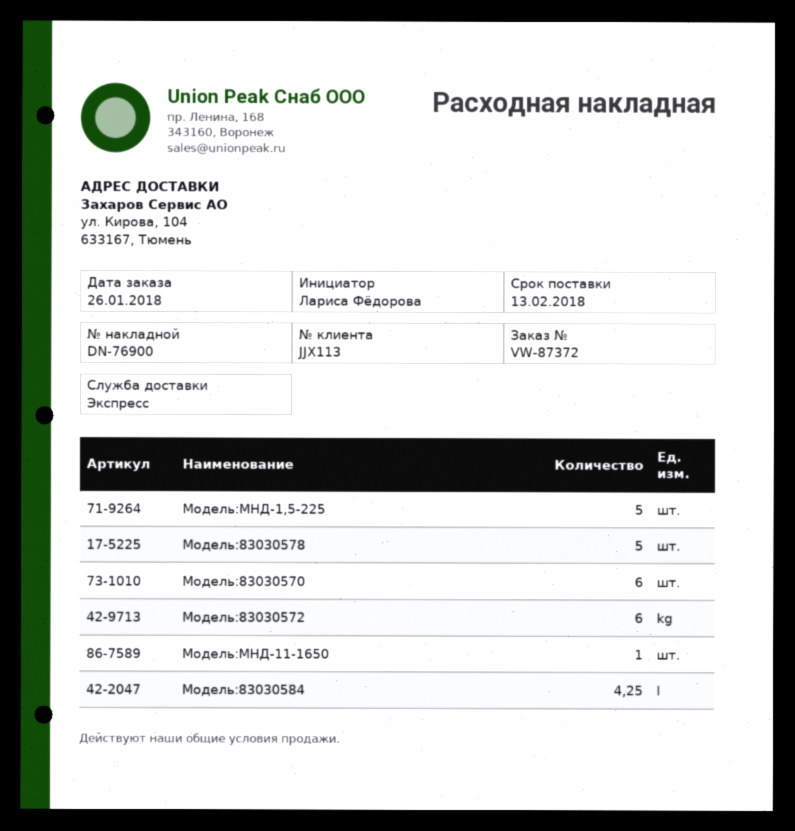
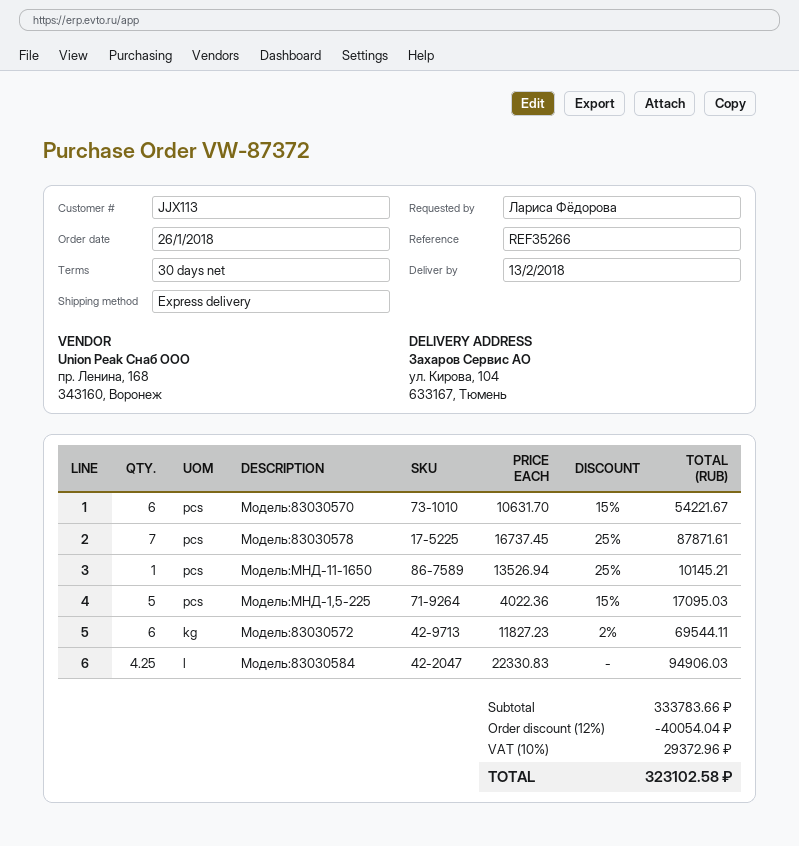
Модель:83030578: 5 -> 7

